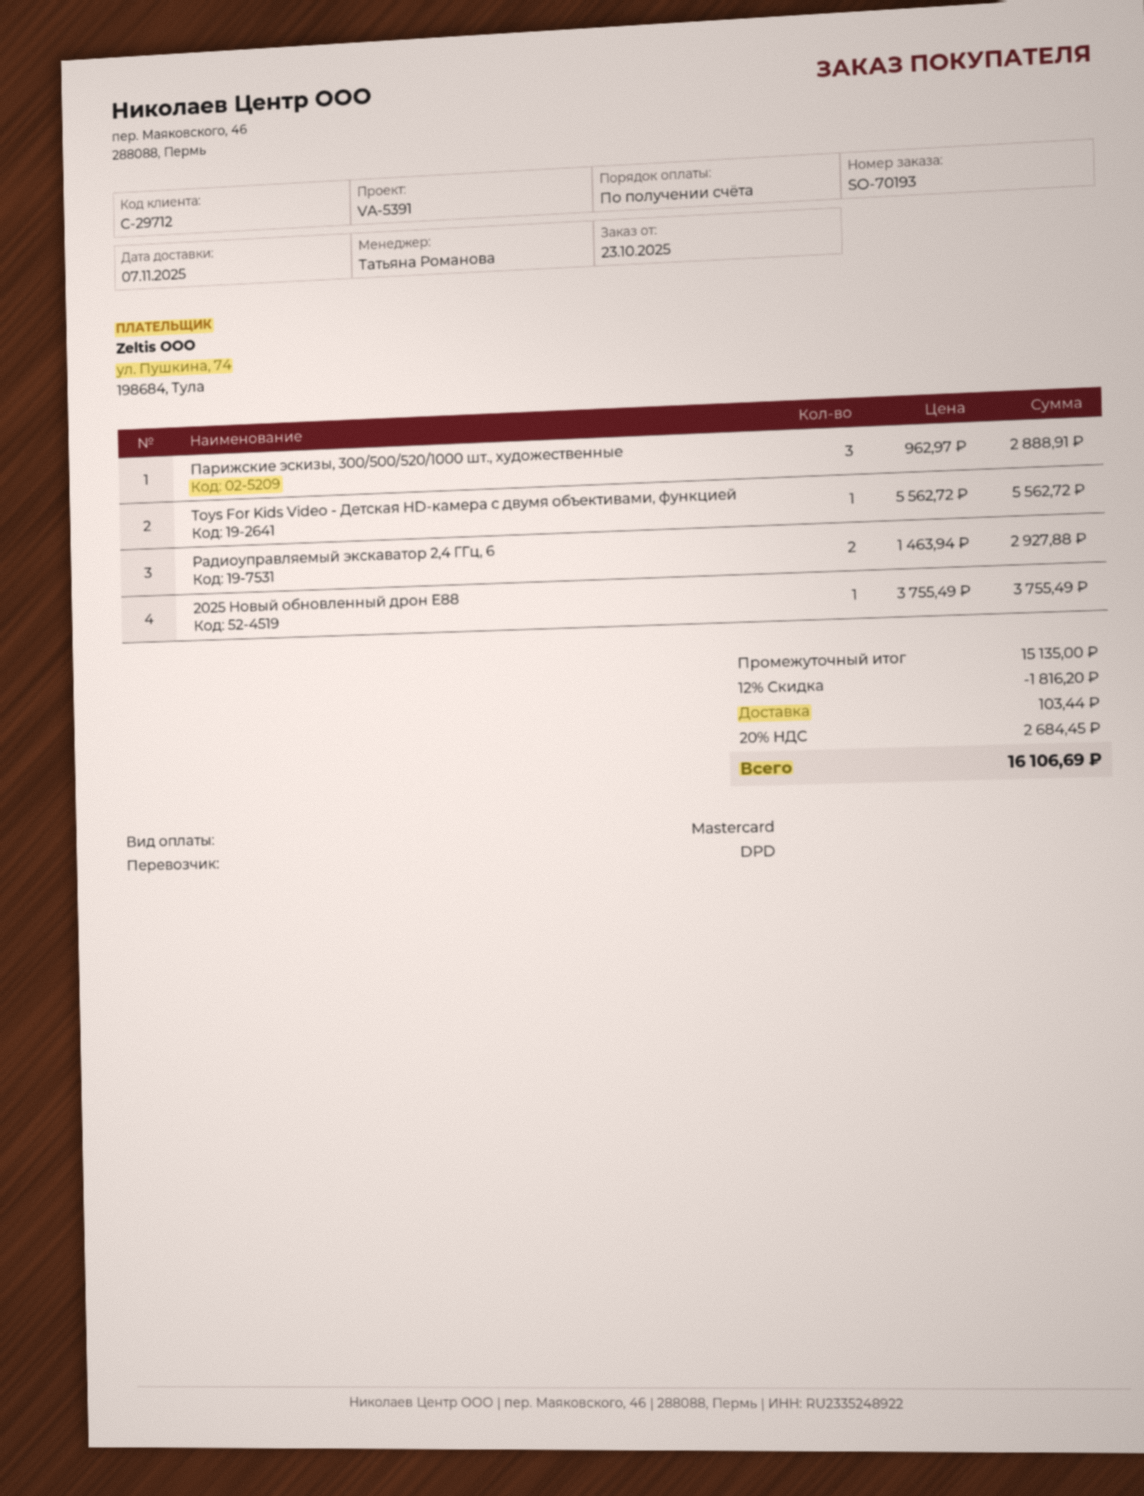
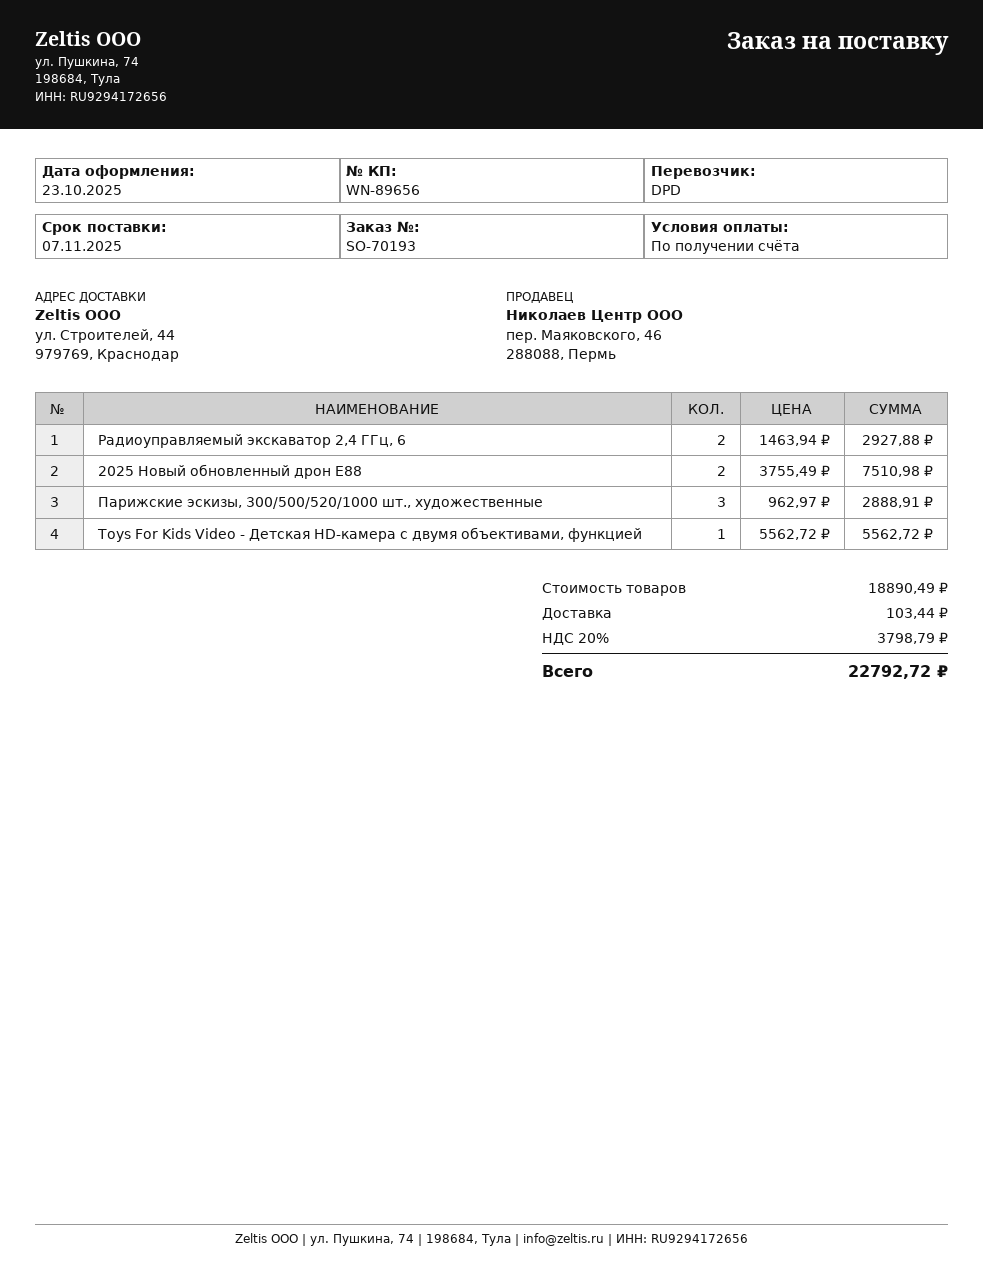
2025 Новый обновленный дрон E88: 1 x 3755.49 = 3755.49 -> 2 x 3755.49 = 7510.98
subtotal: 15135.00 -> 18890.49
discount: 12% = 1816.20 -> none
tax: 20% = 2684.45 -> 20% = 3798.79
total: 16106.69 -> 22792.72

